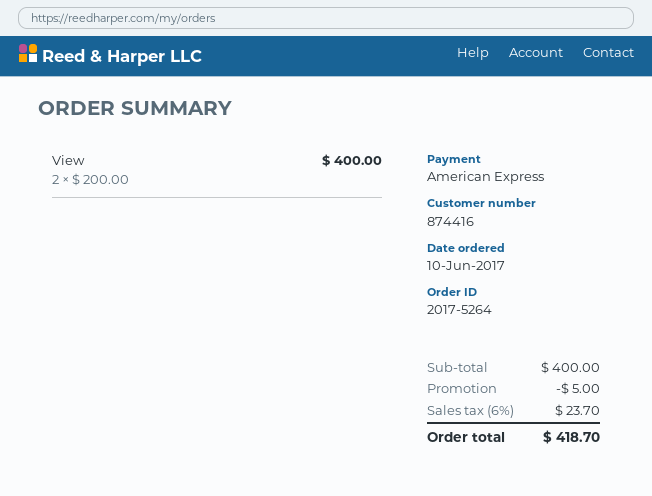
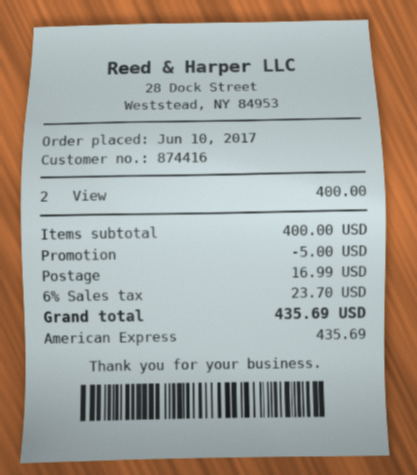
shipping: none -> 16.99
total: 418.70 -> 435.69

